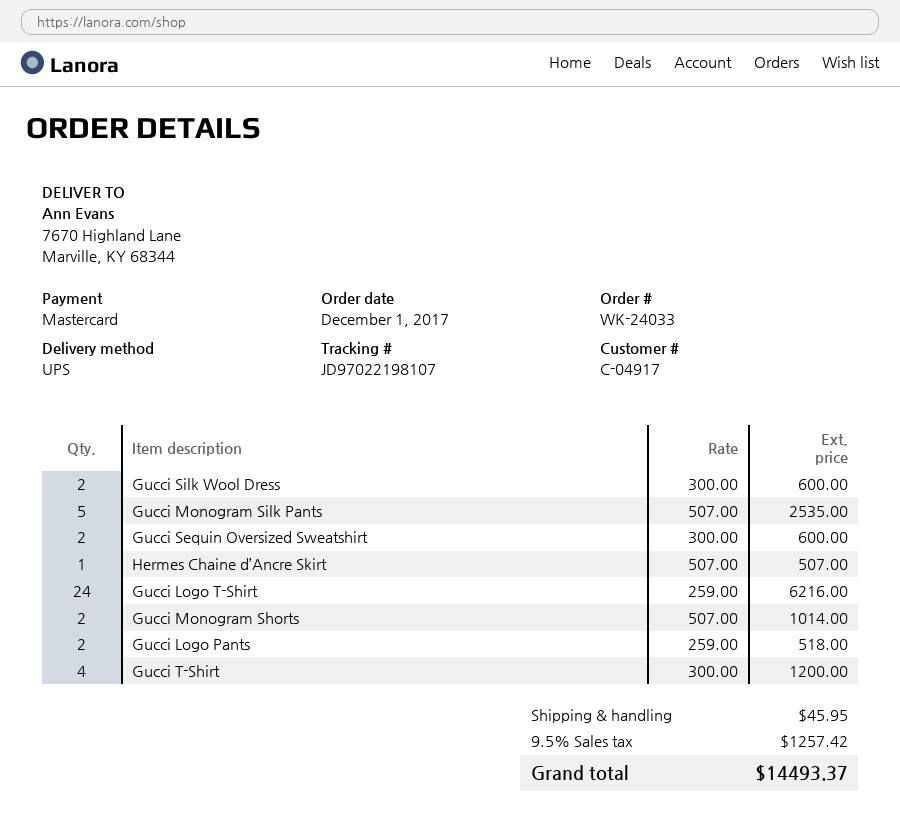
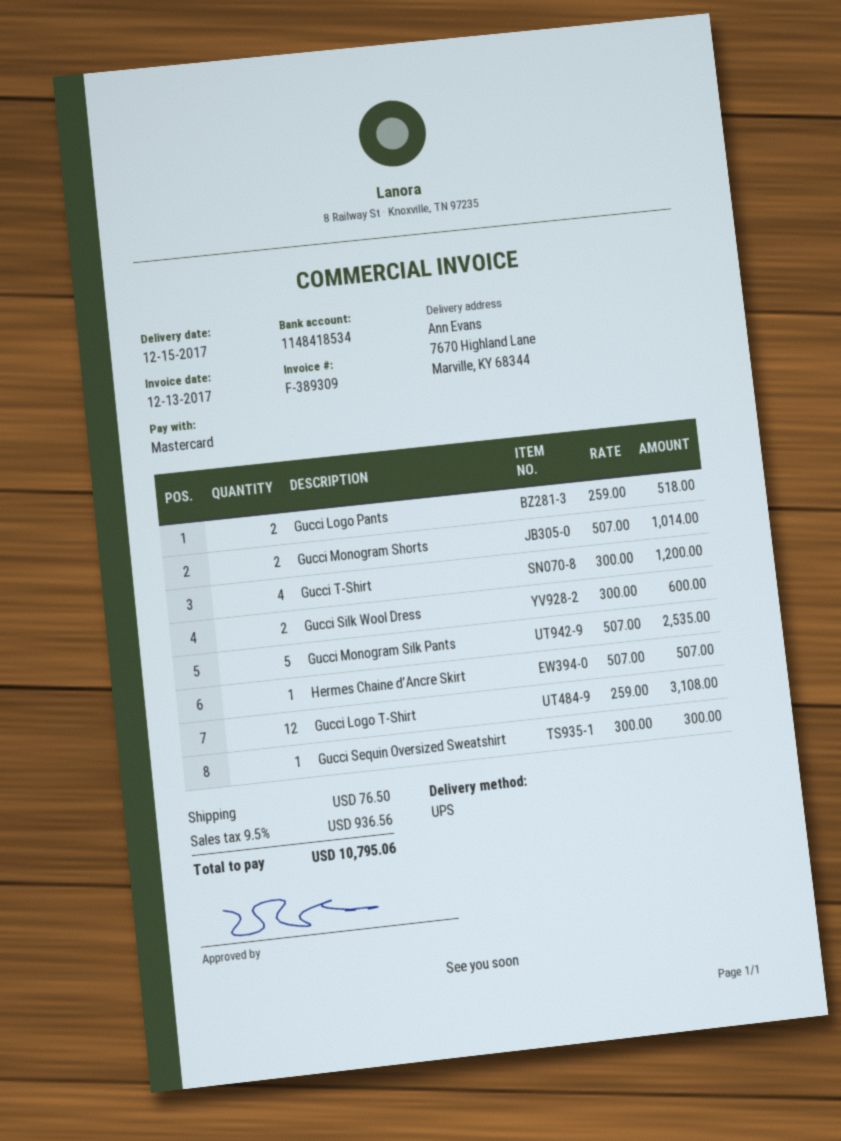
Gucci Sequin Oversized Sweatshirt: 2 x 300.00 = 600.00 -> 1 x 300.00 = 300.00
Gucci Logo T-Shirt: 24 x 259.00 = 6216.00 -> 12 x 259.00 = 3108.00
shipping: 45.95 -> 76.50
tax: 9.5% = 1257.42 -> 9.5% = 936.56
total: 14493.37 -> 10795.06

